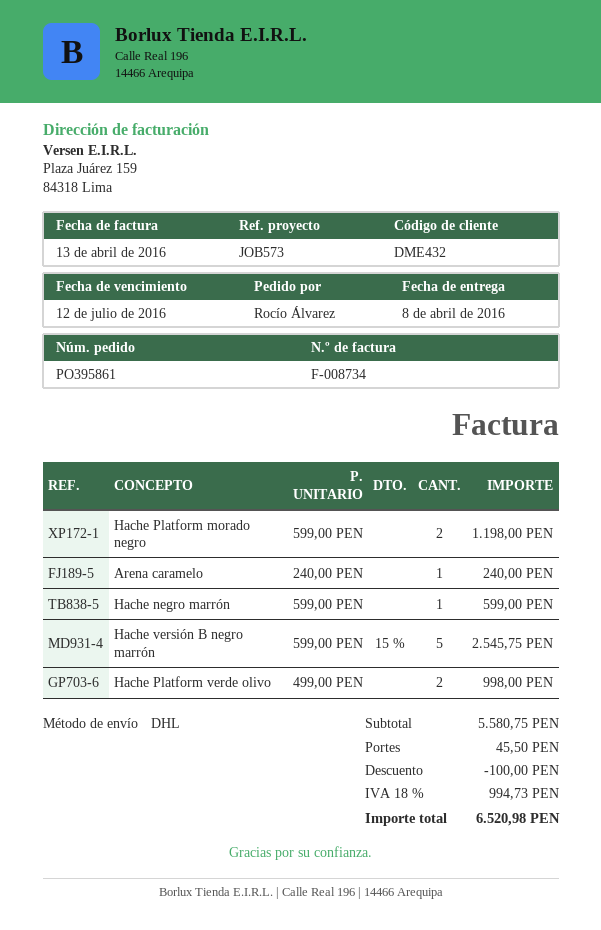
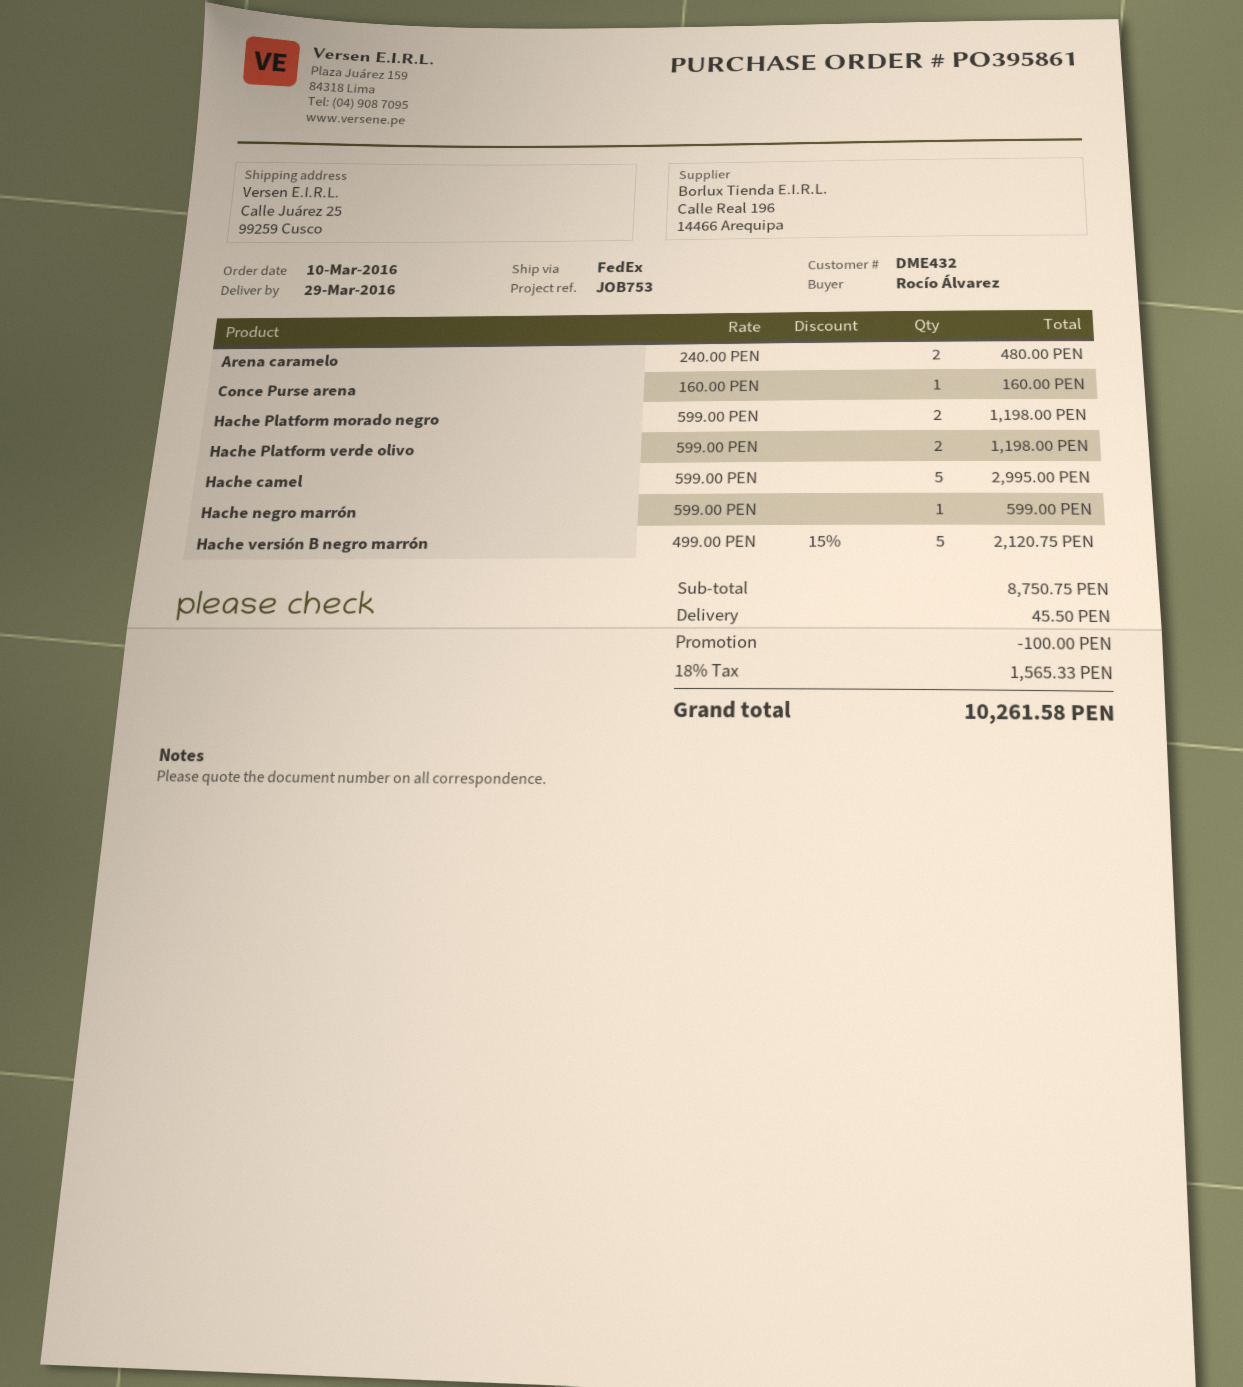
delivery date: 2016-04-08 -> 2016-03-29
reference: JOB573 -> JOB753
shipping method: DHL -> FedEx
Arena caramelo: 1 x 240.00 = 240.00 -> 2 x 240.00 = 480.00
Hache versión B negro marrón: 5 x 599.00 - 15% = 2545.75 -> 5 x 499.00 - 15% = 2120.75
Hache Platform verde olivo: 2 x 499.00 = 998.00 -> 2 x 599.00 = 1198.00
Conce Purse arena: none -> 1 x 160.00 = 160.00
Hache camel: none -> 5 x 599.00 = 2995.00
subtotal: 5580.75 -> 8750.75
tax: 18% = 994.73 -> 18% = 1565.33
total: 6520.98 -> 10261.58

